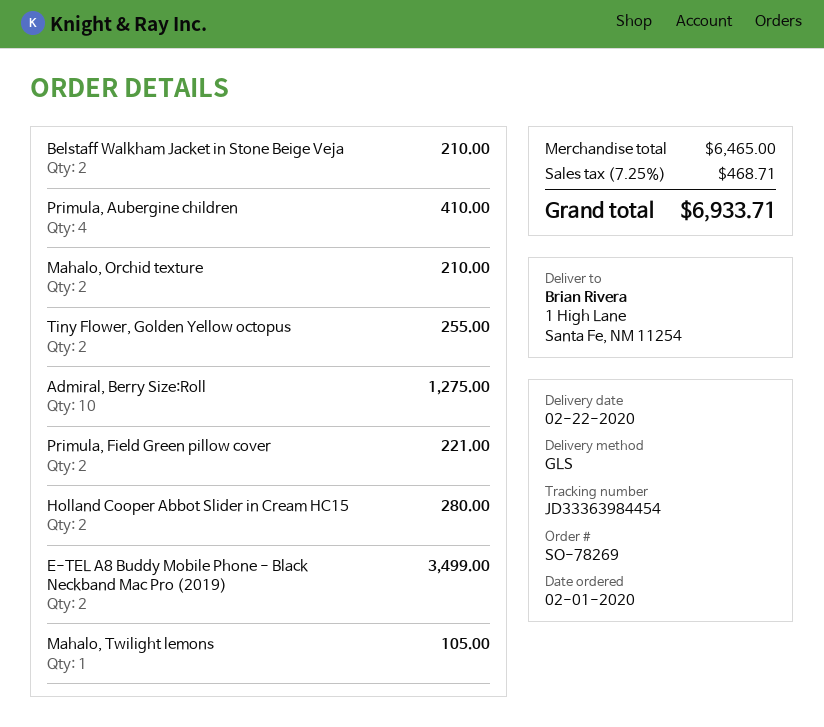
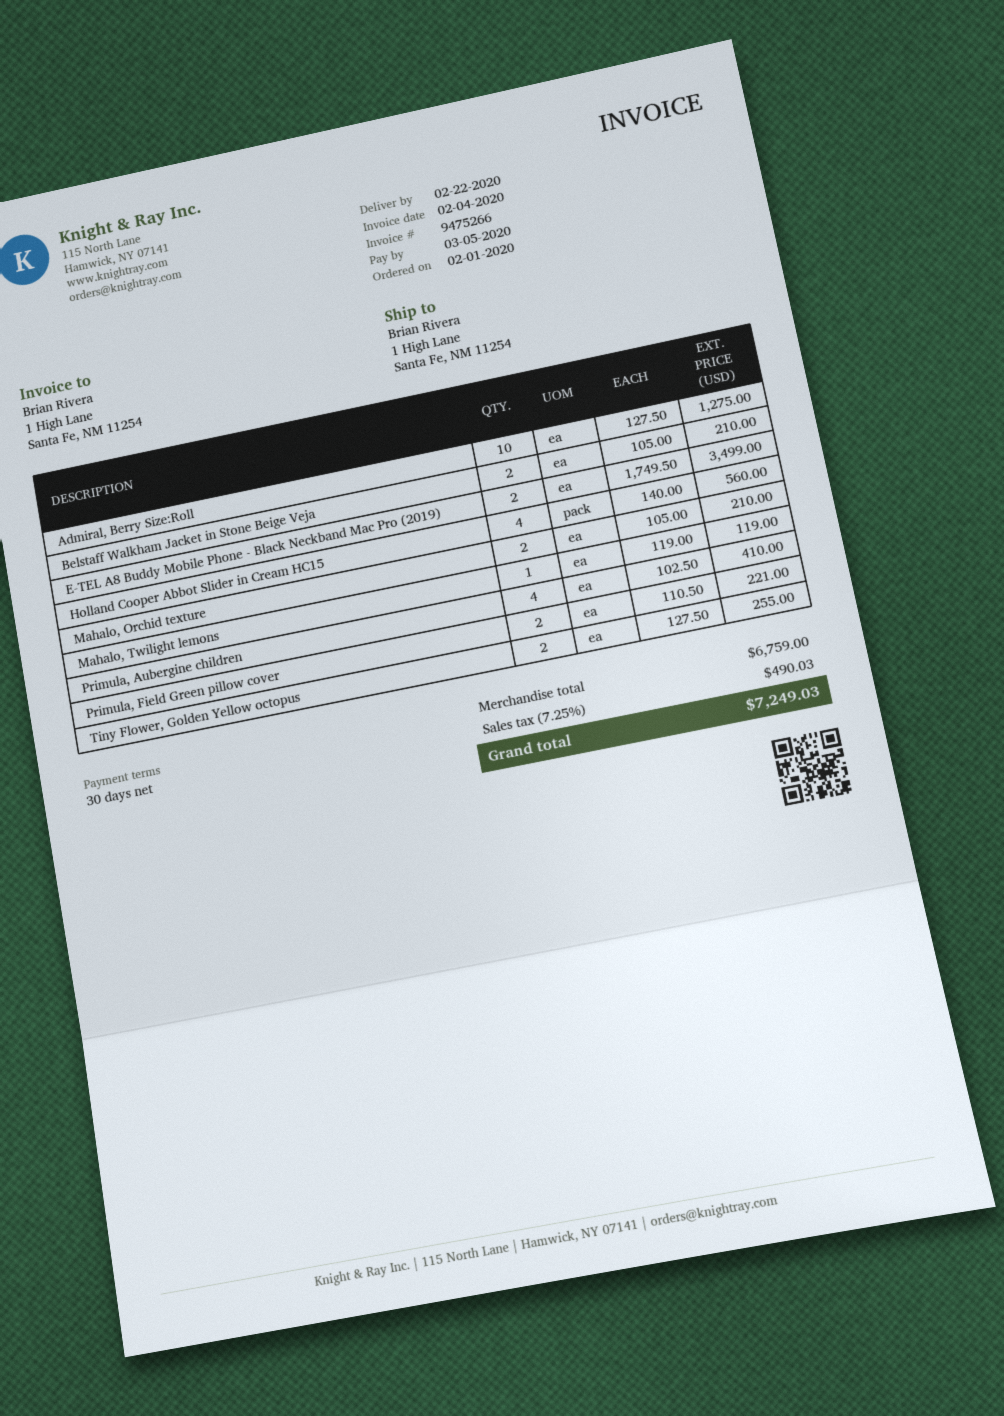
Holland Cooper Abbot Slider in Cream HC15: 2 for 280.00 -> 4 for 560.00
Mahalo, Twilight lemons: 1 for 105.00 -> 1 for 119.00
subtotal: 6465.00 -> 6759.00
tax: 7.25% = 468.71 -> 7.25% = 490.03
total: 6933.71 -> 7249.03

